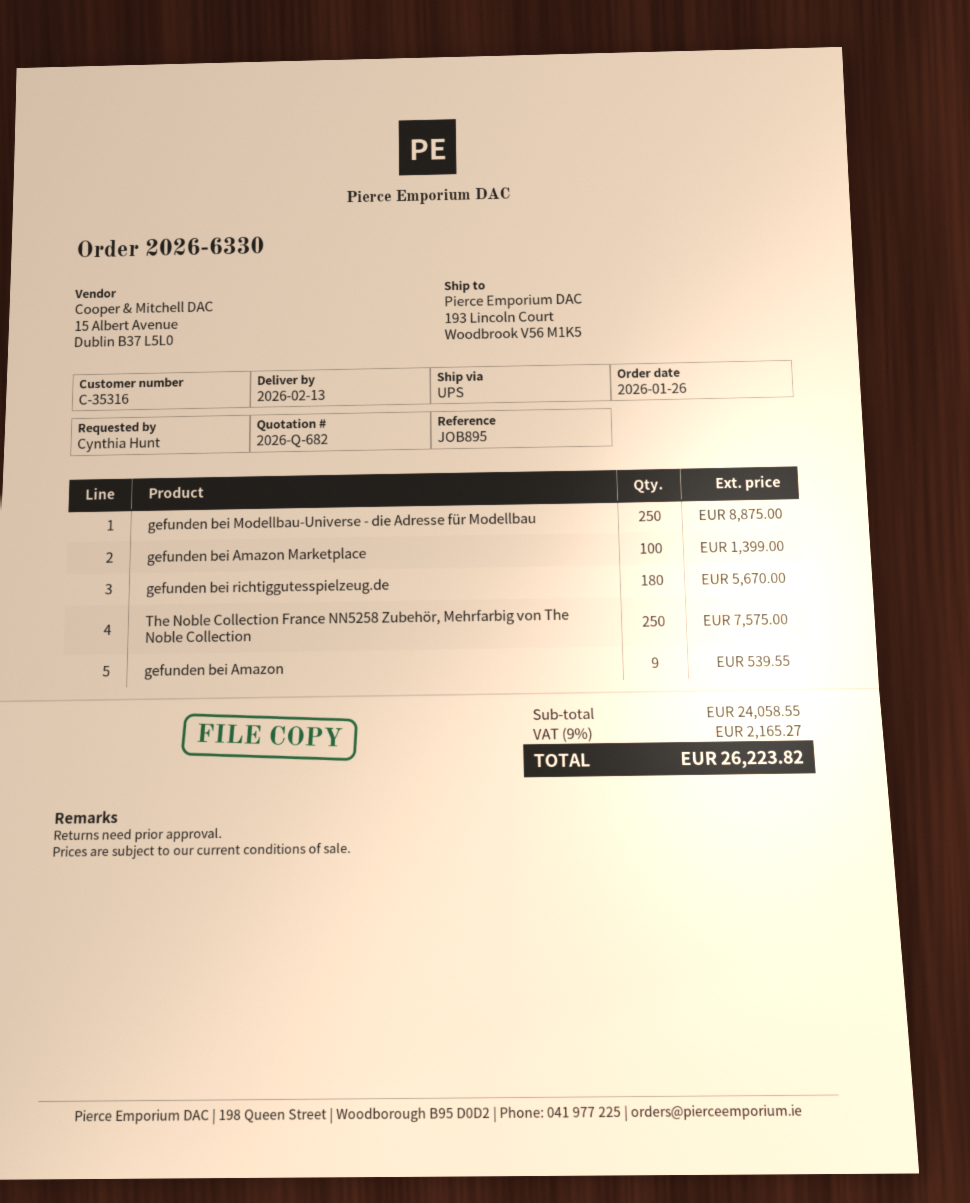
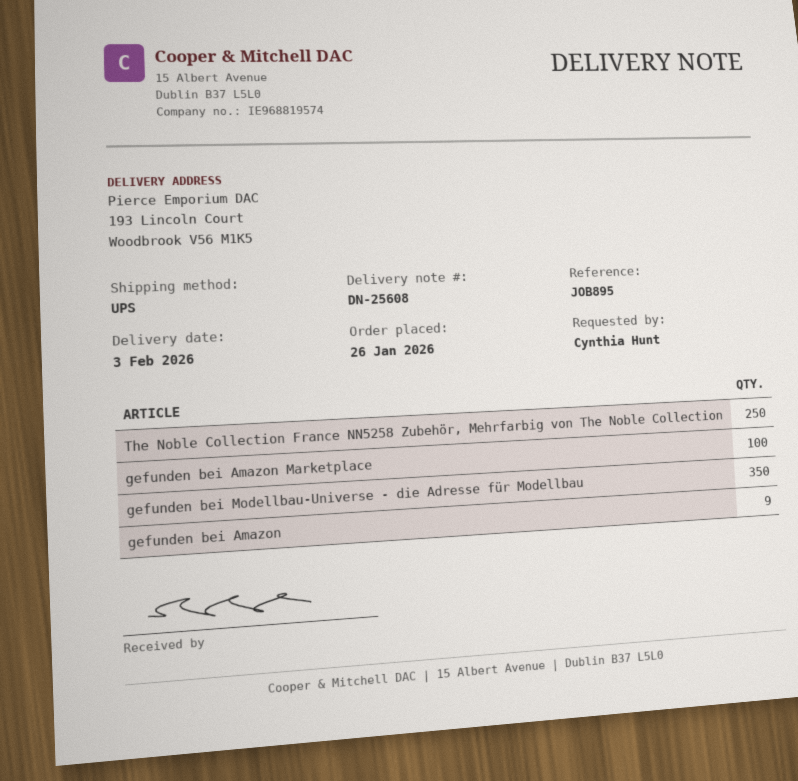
delivery date: 2026-02-13 -> 2026-02-03
gefunden bei Modellbau-Universe - die Adresse für Modellbau: 250 -> 350
gefunden bei richtiggutesspielzeug.de: 180 -> none

